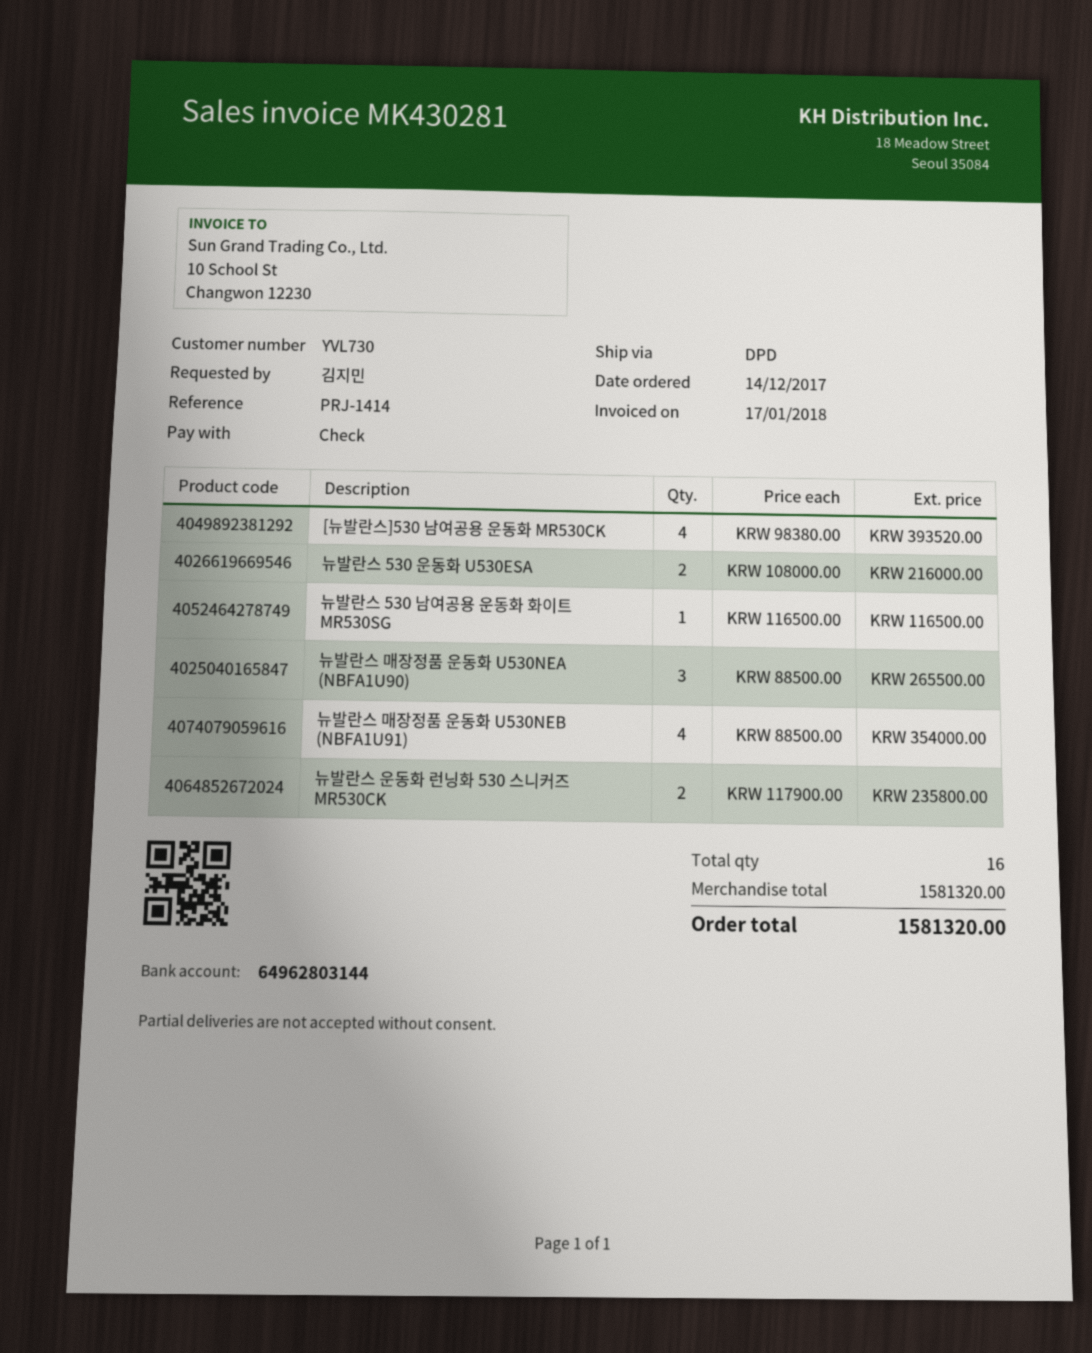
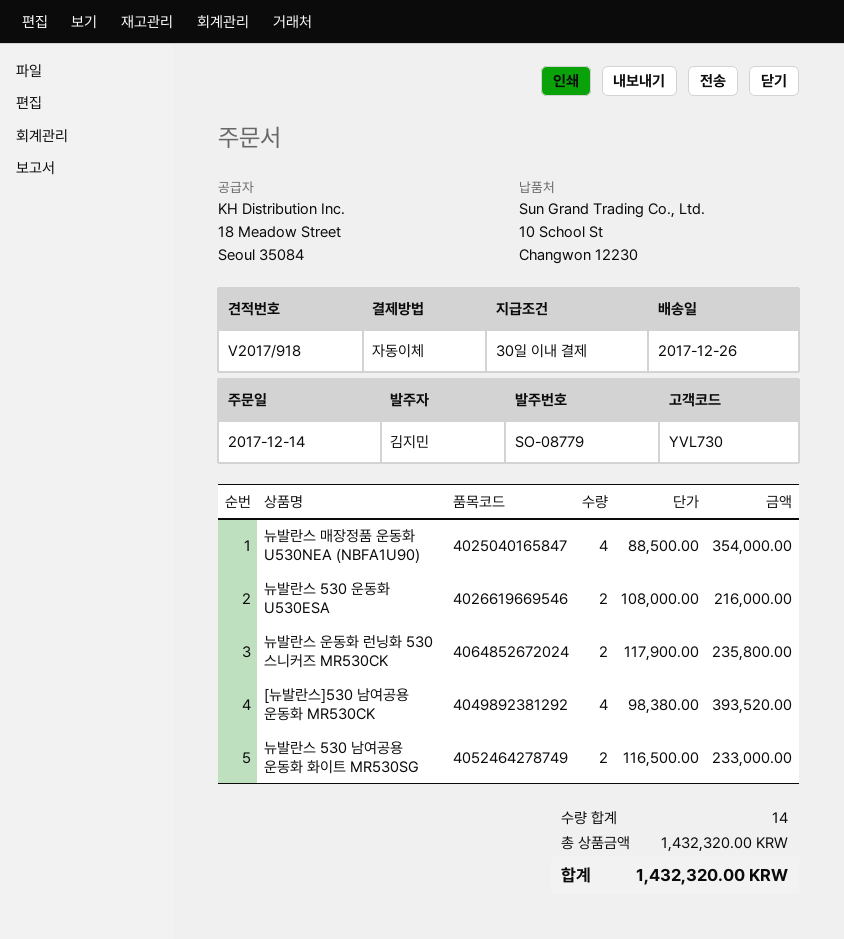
payment method: cheque -> direct debit
뉴발란스 530 남여공용 운동화 화이트 MR530SG: 1 x 116500.00 = 116500.00 -> 2 x 116500.00 = 233000.00
뉴발란스 매장정품 운동화 U530NEA (NBFA1U90): 3 x 88500.00 = 265500.00 -> 4 x 88500.00 = 354000.00
뉴발란스 매장정품 운동화 U530NEB (NBFA1U91): 4 x 88500.00 = 354000.00 -> none
total quantity: 16 -> 14
subtotal: 1581320.00 -> 1432320.00
total: 1581320.00 -> 1432320.00

